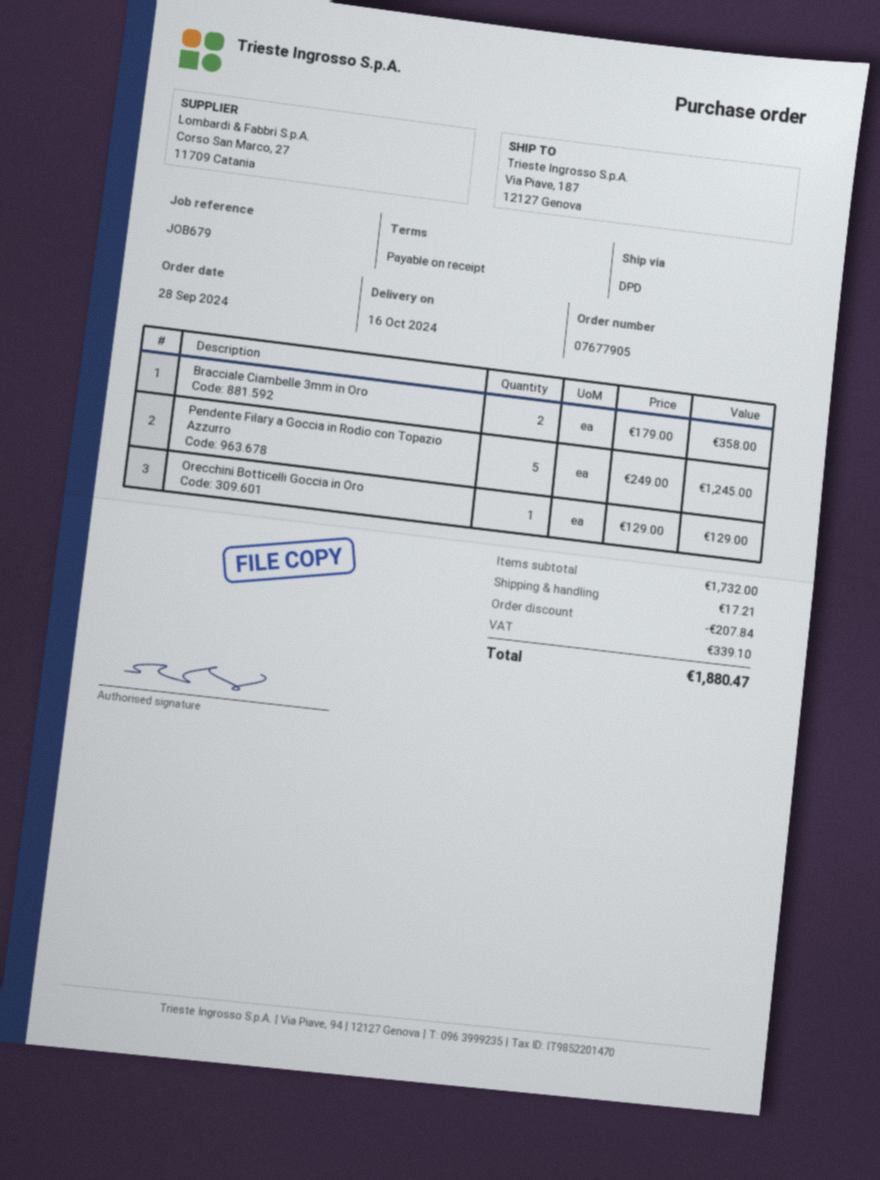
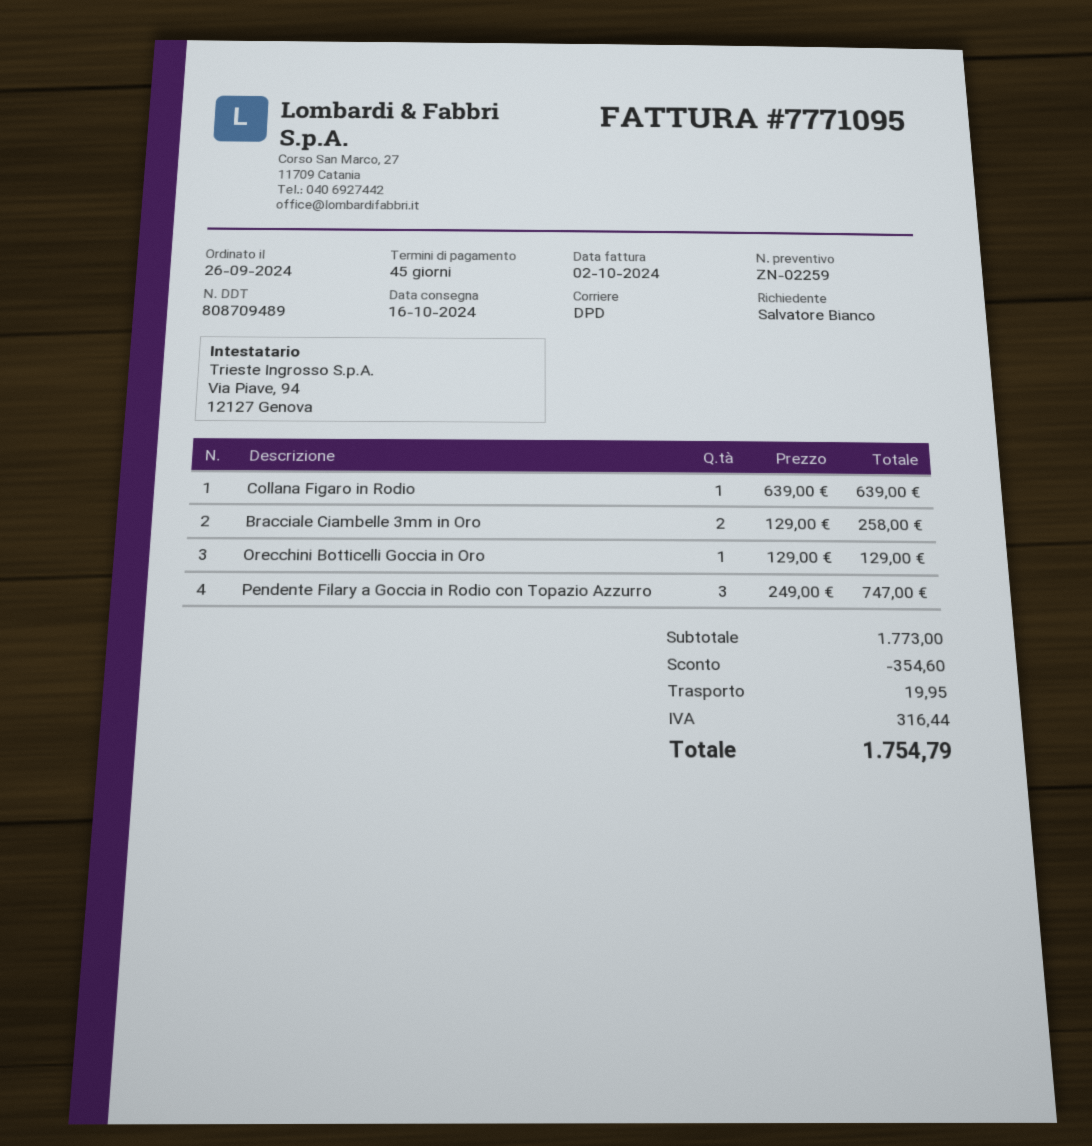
order date: 2024-09-28 -> 2024-09-26
payment terms: on receipt -> 45 days
Bracciale Ciambelle 3mm in Oro: 2 x 179.00 = 358.00 -> 2 x 129.00 = 258.00
Pendente Filary a Goccia in Rodio con Topazio Azzurro: 5 x 249.00 = 1245.00 -> 3 x 249.00 = 747.00
Collana Figaro in Rodio: none -> 1 x 639.00 = 639.00
subtotal: 1732.00 -> 1773.00
discount: 207.84 -> 354.60
shipping: 17.21 -> 19.95
tax: 339.10 -> 316.44
total: 1880.47 -> 1754.79

